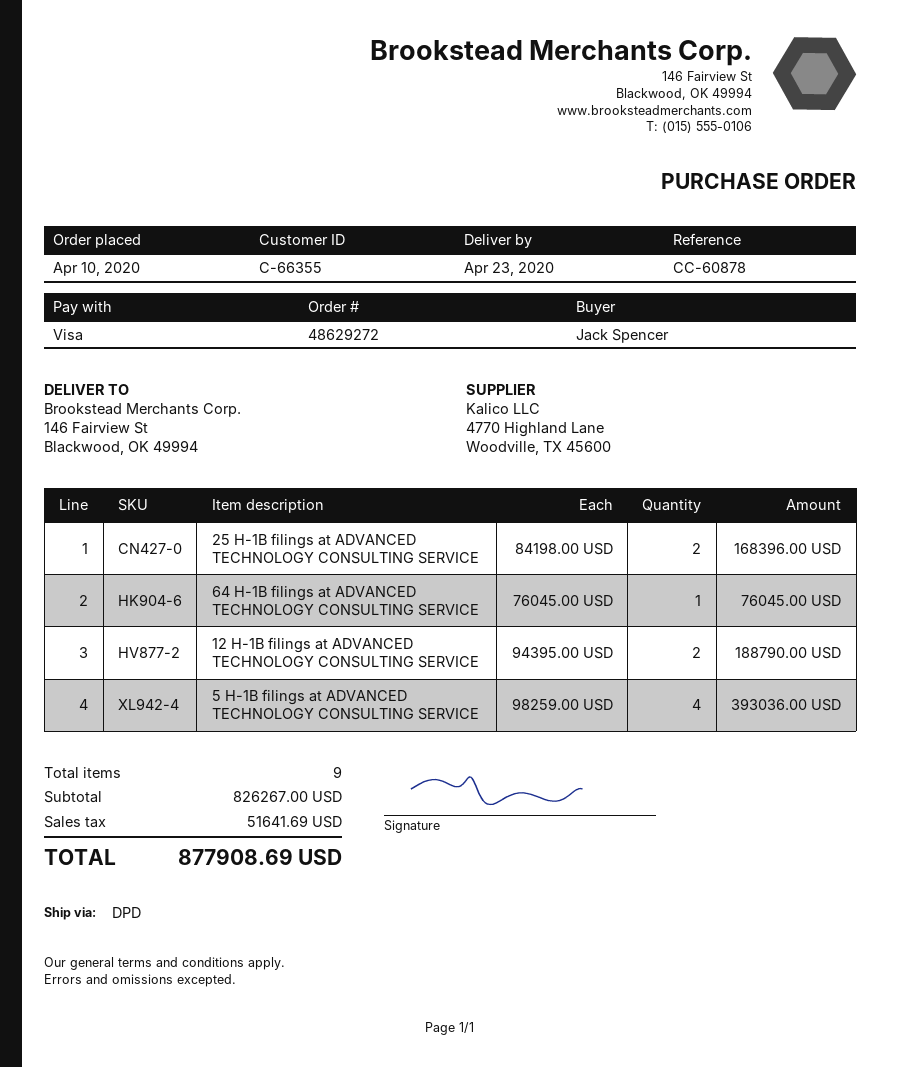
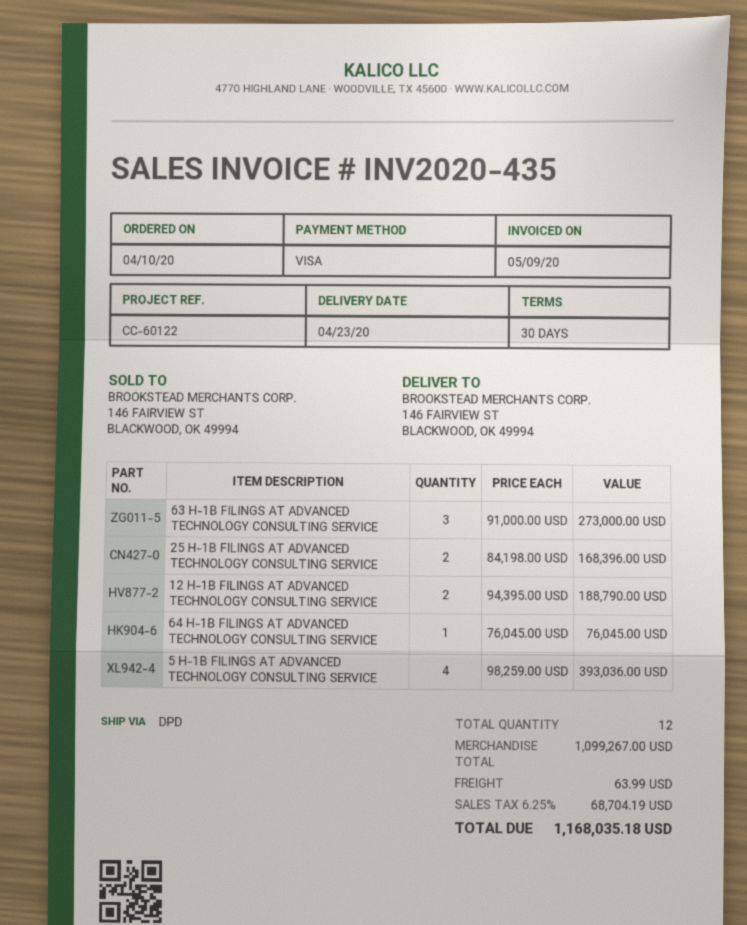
reference: CC-60878 -> CC-60122
63 H-1B FILINGS AT ADVANCED TECHNOLOGY CONSULTING SERVICE: none -> 3 x 91000.00 = 273000.00
total quantity: 9 -> 12
subtotal: 826267.00 -> 1099267.00
shipping: none -> 63.99
tax: 51641.69 -> 68704.19
total: 877908.69 -> 1168035.18

